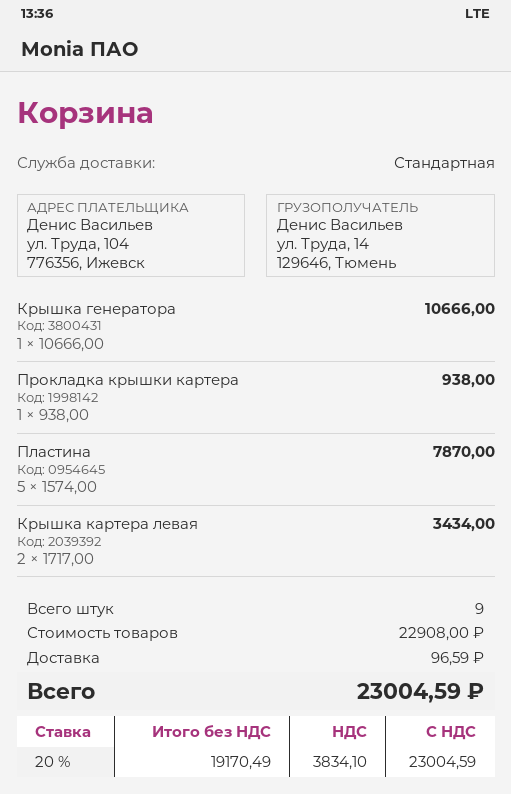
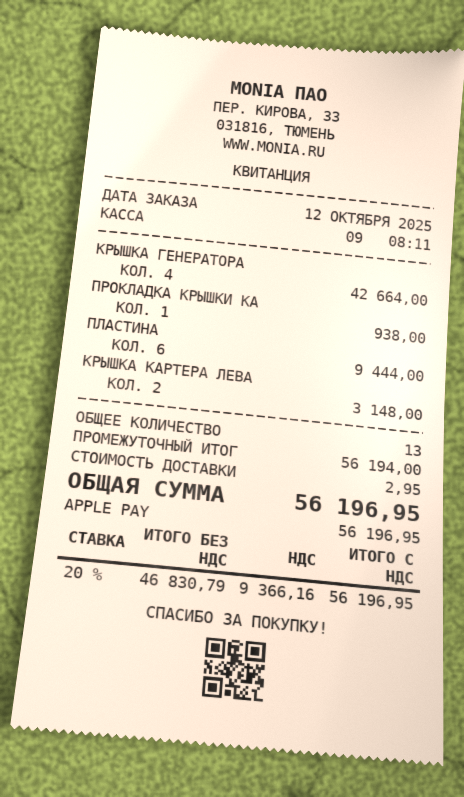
Крышка генератора: 1 for 10666.00 -> 4 for 42664.00
Пластина: 5 for 7870.00 -> 6 for 9444.00
Крышка картера левая: 2 for 3434.00 -> 2 for 3148.00
total quantity: 9 -> 13
subtotal: 22908.00 -> 56194.00
shipping: 96.59 -> 2.95
net: 19170.49 -> 46830.79
tax: 20% = 3834.10 -> 20% = 9366.16
total: 23004.59 -> 56196.95

